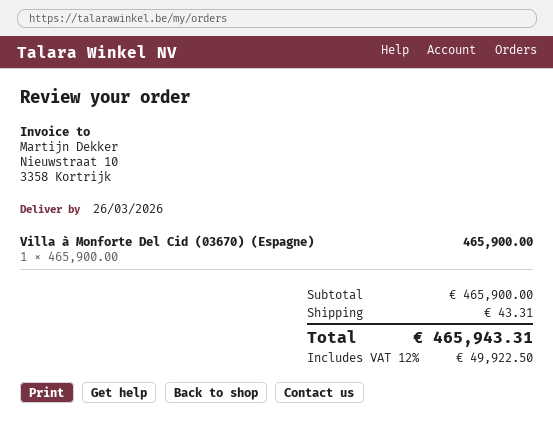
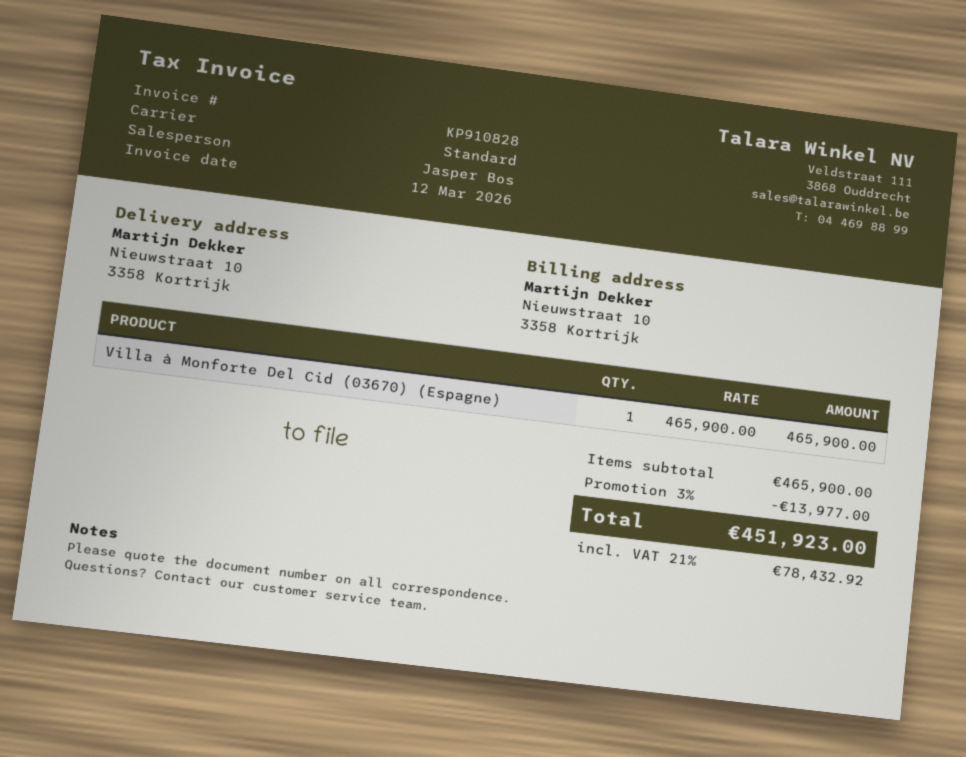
discount: none -> 3% = 13977.00
shipping: 43.31 -> none
tax: 12% = 49922.50 -> 21% = 78432.92
total: 465943.31 -> 451923.00

